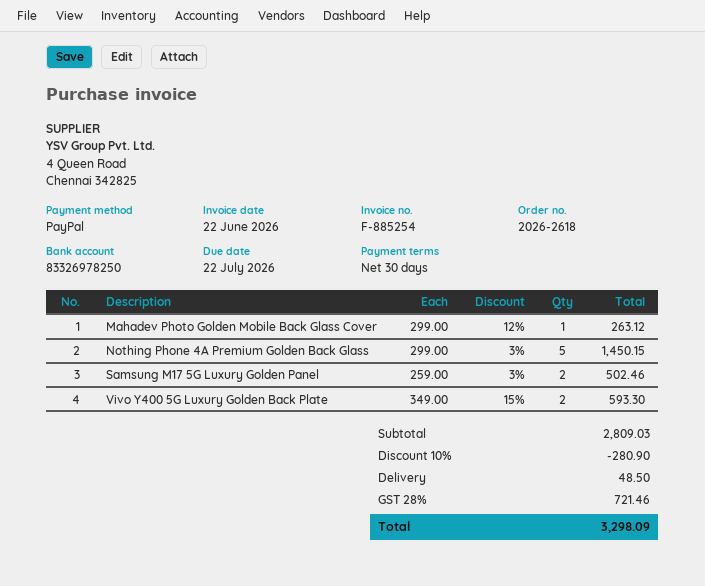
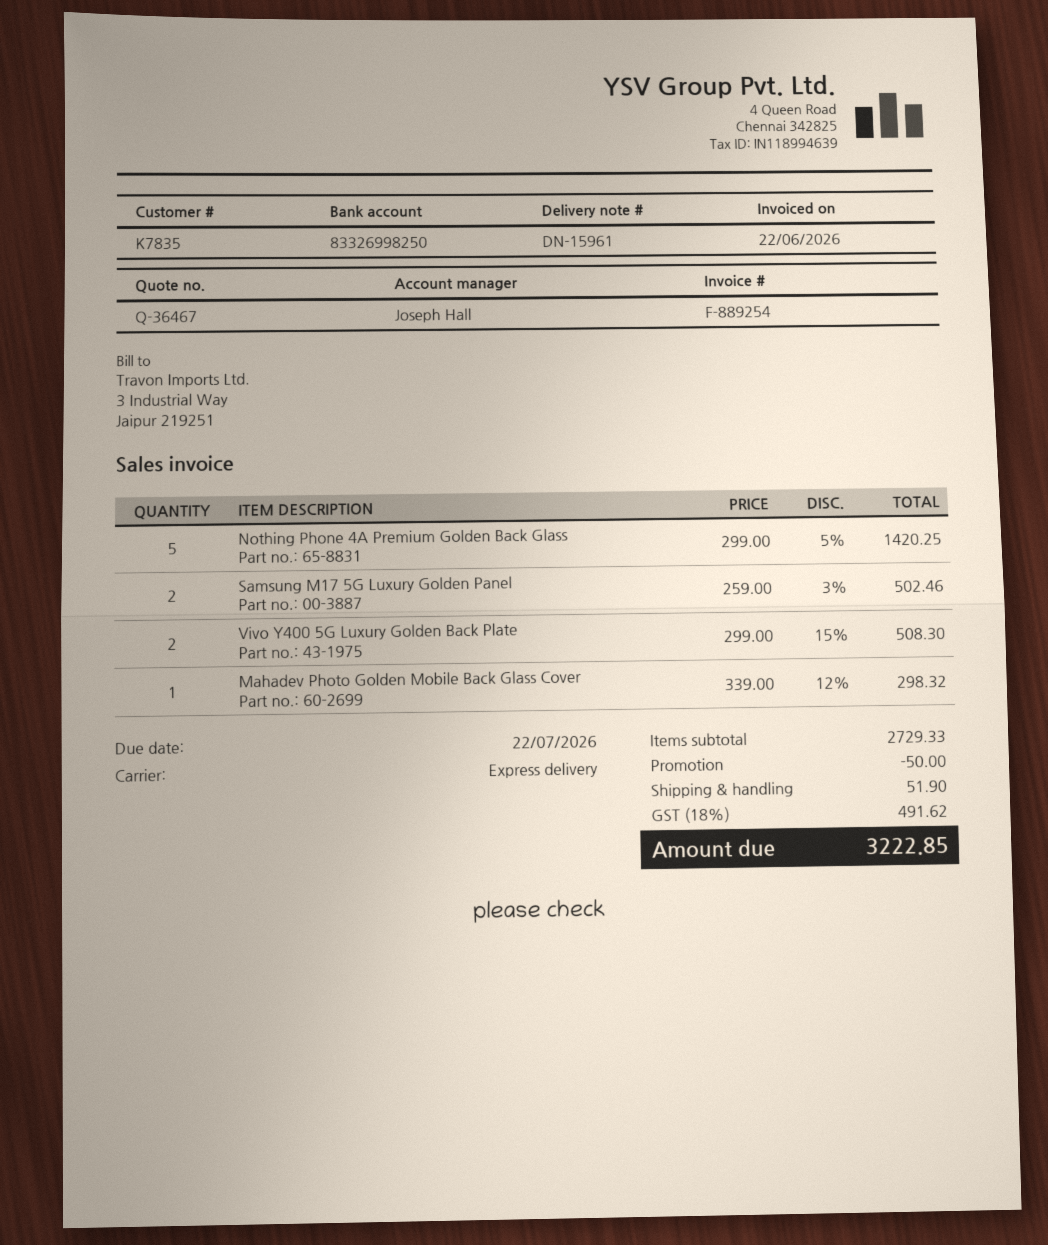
invoice number: F-885254 -> F-889254
bank account: 83326978250 -> 83326998250
Mahadev Photo Golden Mobile Back Glass Cover: 1 x 299.00 - 12% = 263.12 -> 1 x 339.00 - 12% = 298.32
Nothing Phone 4A Premium Golden Back Glass: 5 x 299.00 - 3% = 1450.15 -> 5 x 299.00 - 5% = 1420.25
Vivo Y400 5G Luxury Golden Back Plate: 2 x 349.00 - 15% = 593.30 -> 2 x 299.00 - 15% = 508.30
subtotal: 2809.03 -> 2729.33
discount: 280.90 -> 50.00
shipping: 48.50 -> 51.90
tax: 28% = 721.46 -> 18% = 491.62
total: 3298.09 -> 3222.85

